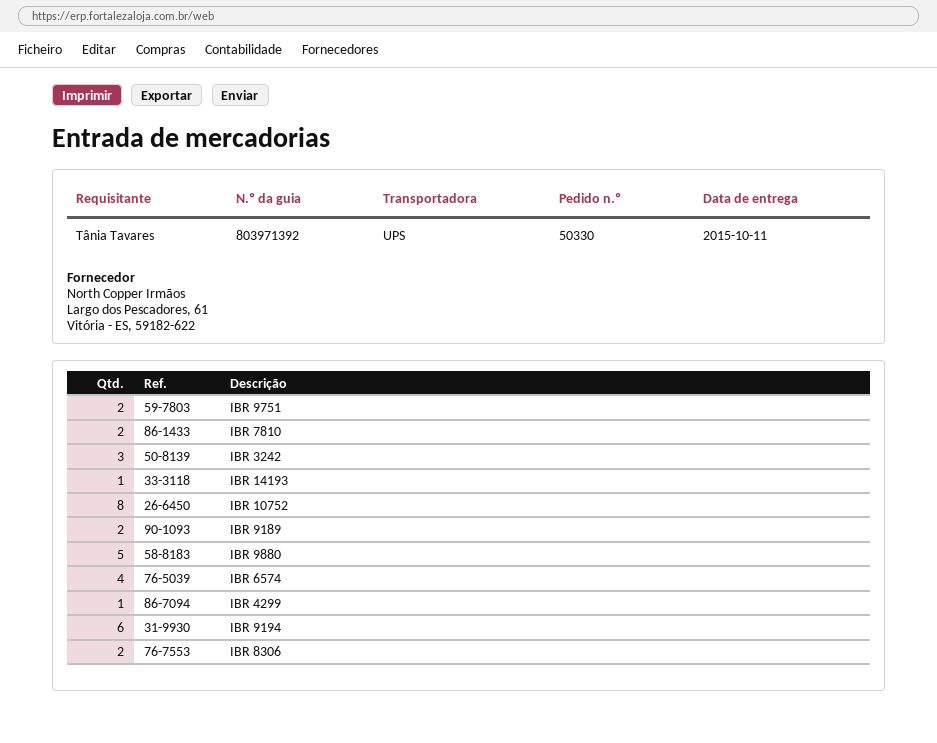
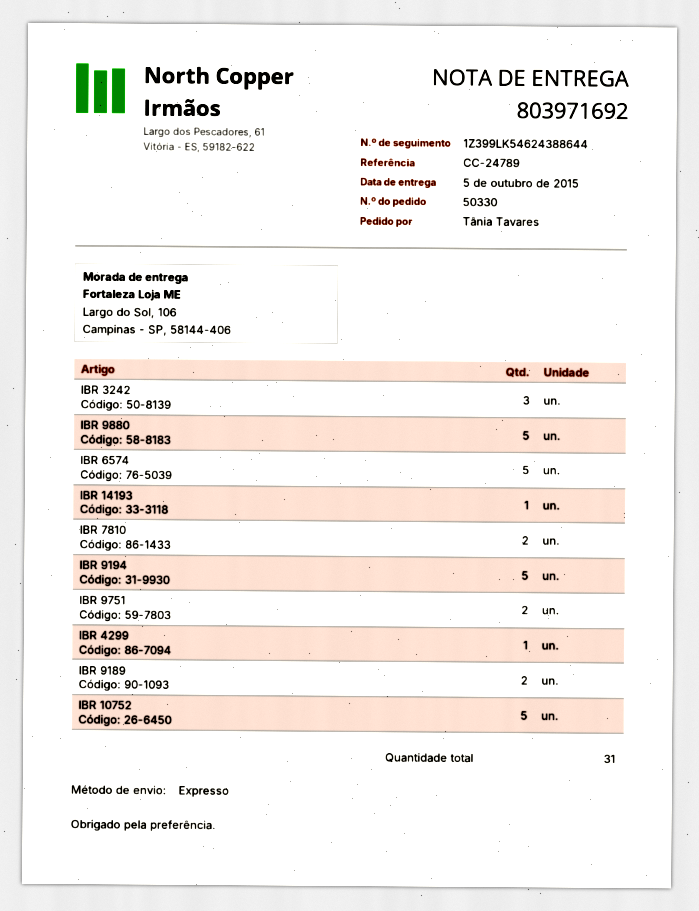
delivery note number: 803971392 -> 803971692
delivery date: 2015-10-11 -> 2015-10-05
shipping method: UPS -> express
IBR 10752: 8 -> 5
IBR 6574: 4 -> 5
IBR 9194: 6 -> 5
IBR 8306: 2 -> none

